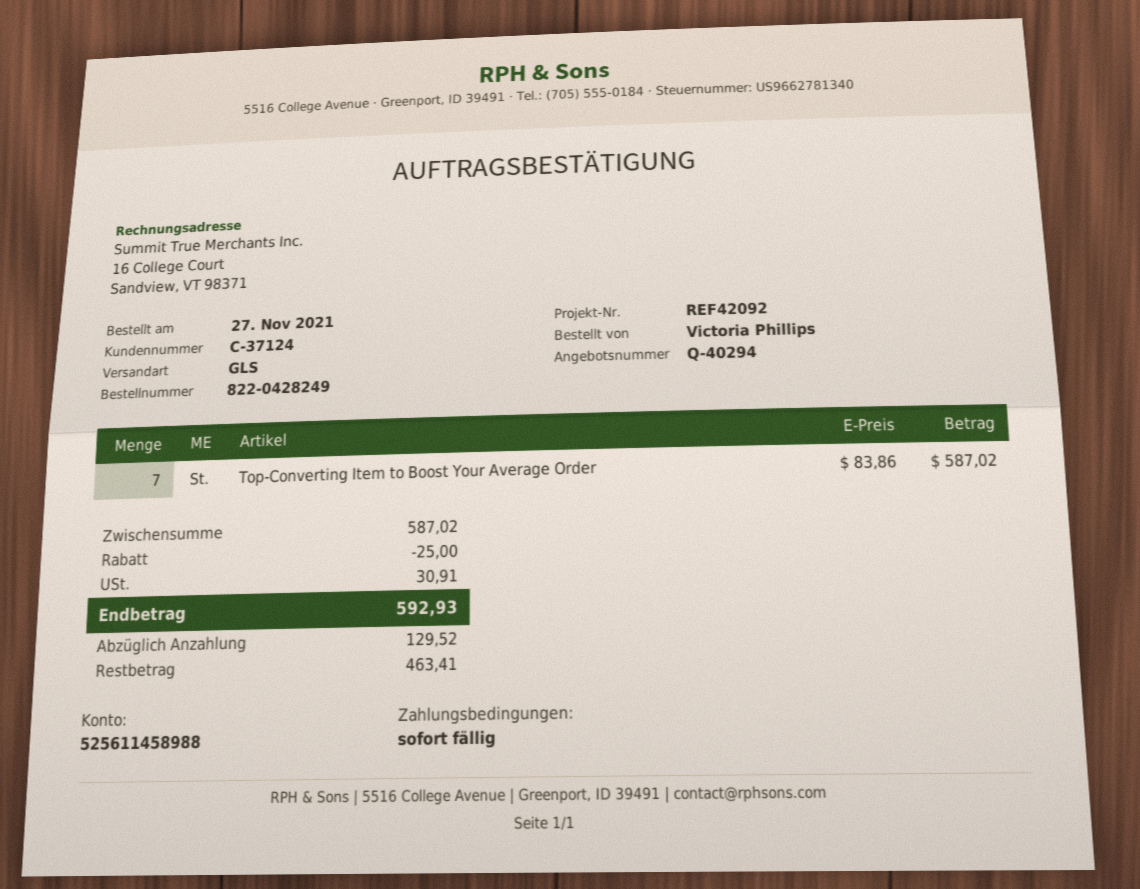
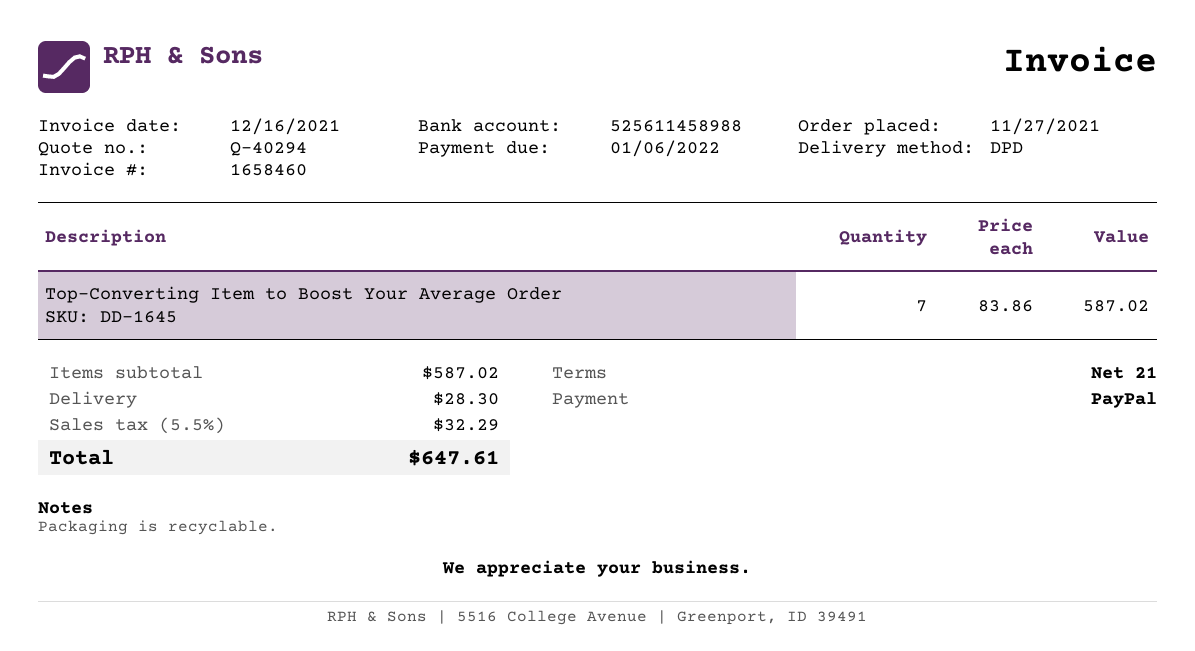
payment terms: on receipt -> 21 days
shipping method: GLS -> DPD
discount: 25.00 -> none
shipping: none -> 28.30
tax: 30.91 -> 32.29
total: 592.93 -> 647.61

